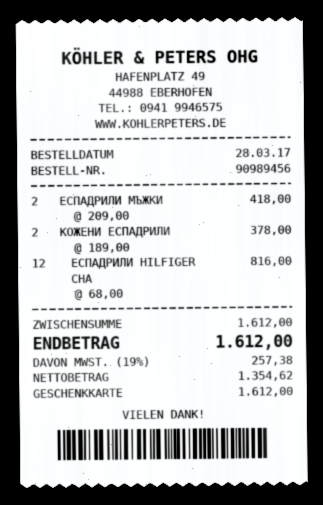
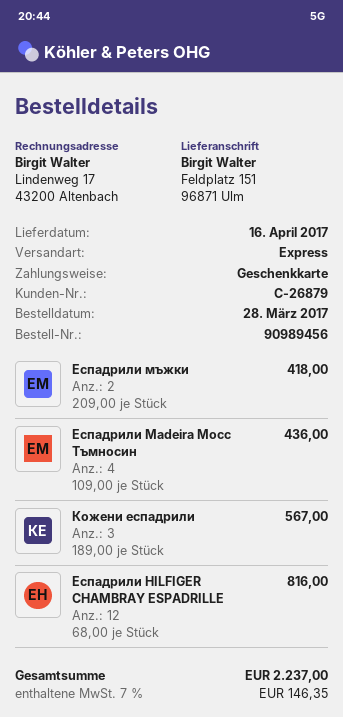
КОЖЕНИ ЕСПАДРИЛИ: 2 x 189.00 = 378.00 -> 3 x 189.00 = 567.00
Еспадрили Madeira Mocc Тъмносин: none -> 4 x 109.00 = 436.00
tax: 19% = 257.38 -> 7% = 146.35
total: 1612.00 -> 2237.00

